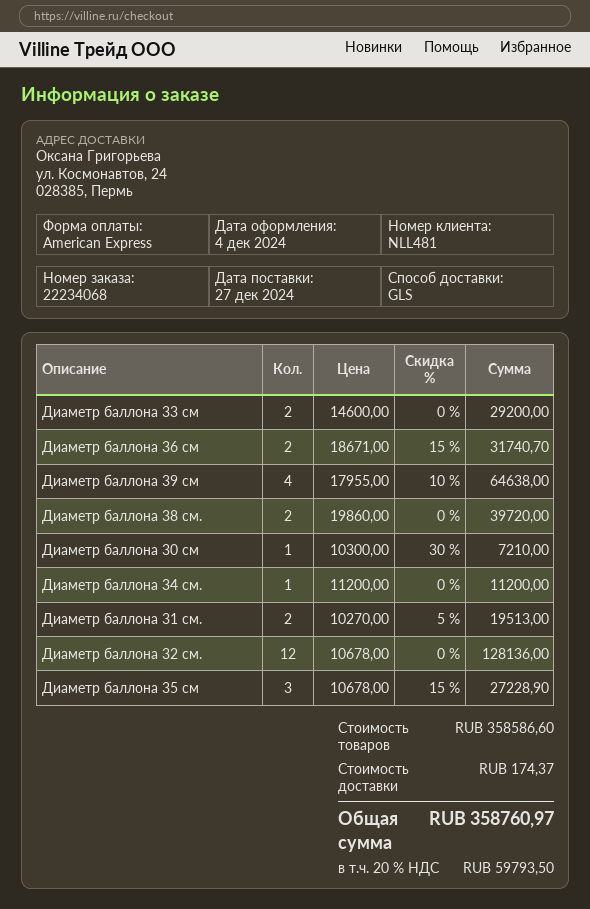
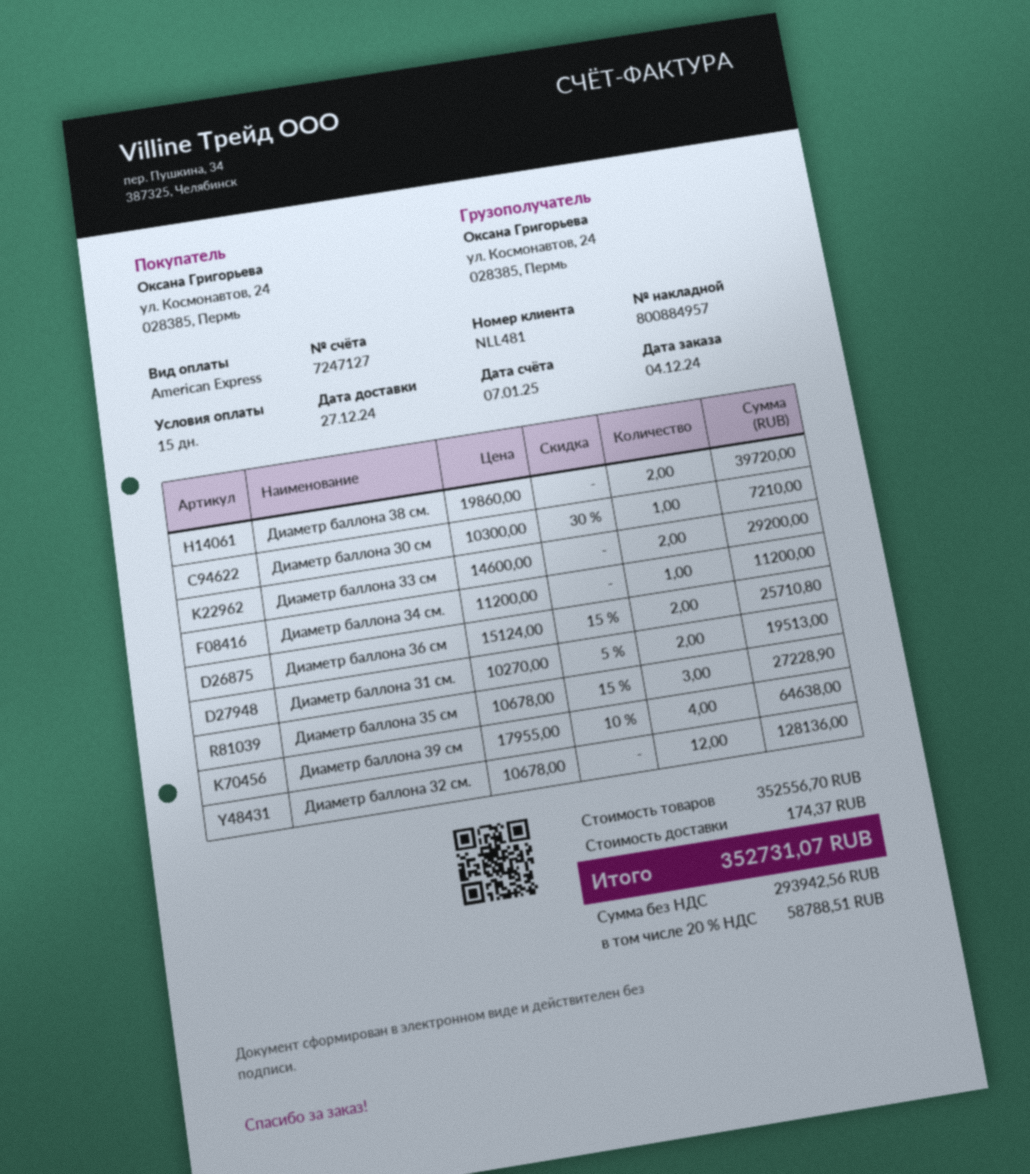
Диаметр баллона 36 см: 2 x 18671.00 - 15% = 31740.70 -> 2 x 15124.00 - 15% = 25710.80
subtotal: 358586.60 -> 352556.70
tax: 20% = 59793.50 -> 20% = 58788.51
total: 358760.97 -> 352731.07

